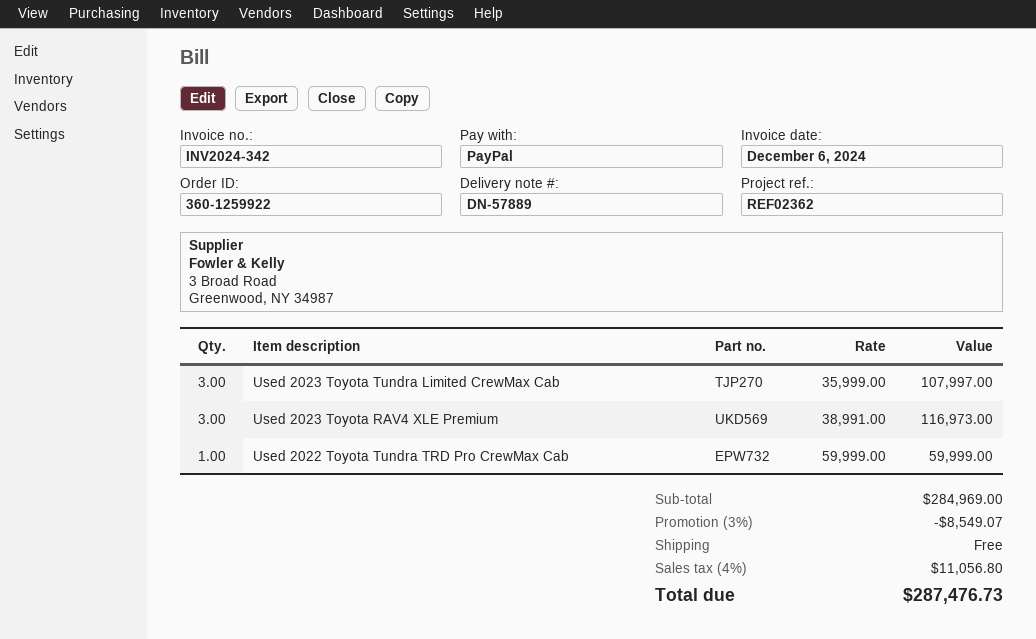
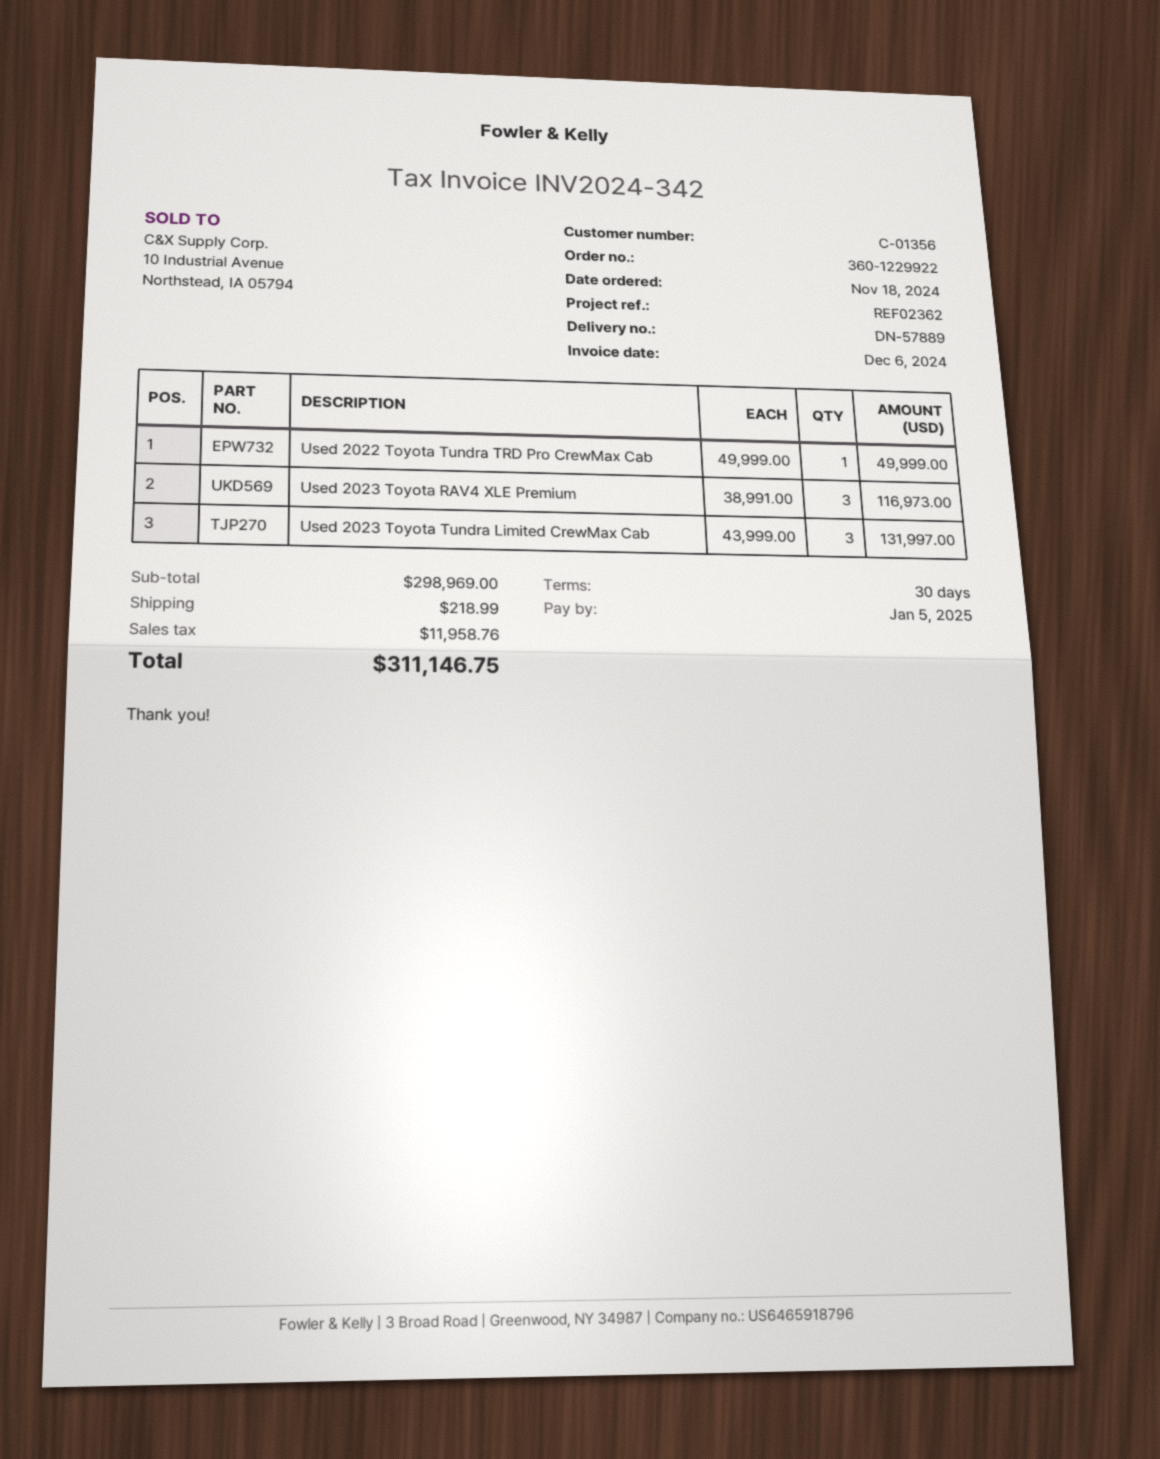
order number: 360-1259922 -> 360-1229922
Used 2023 Toyota Tundra Limited CrewMax Cab: 3 x 35999.00 = 107997.00 -> 3 x 43999.00 = 131997.00
Used 2022 Toyota Tundra TRD Pro CrewMax Cab: 1 x 59999.00 = 59999.00 -> 1 x 49999.00 = 49999.00
subtotal: 284969.00 -> 298969.00
discount: 3% = 8549.07 -> none
shipping: 0.00 -> 218.99
tax: 11056.80 -> 11958.76
total: 287476.73 -> 311146.75

